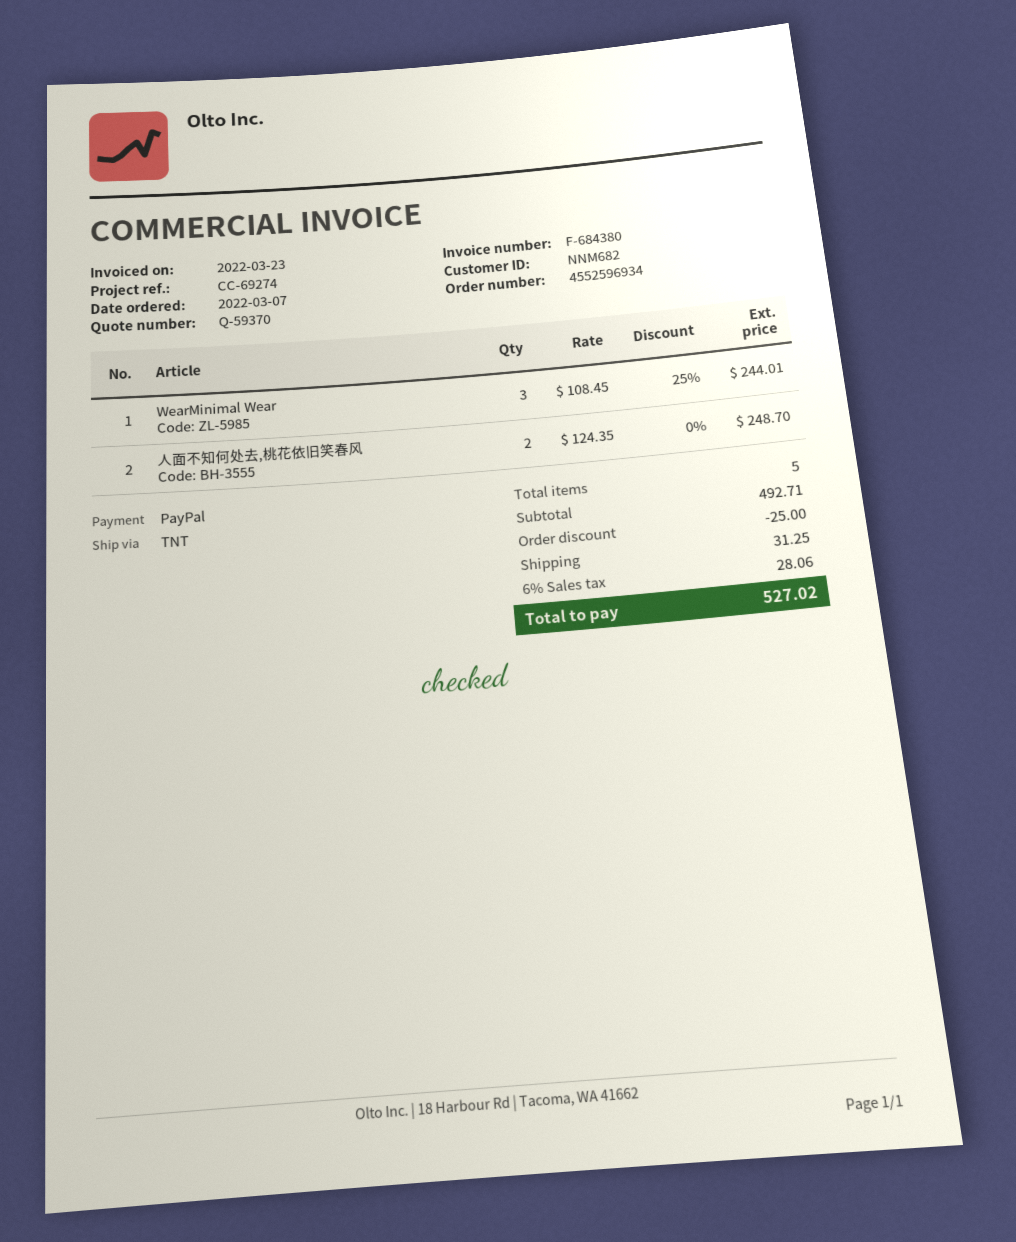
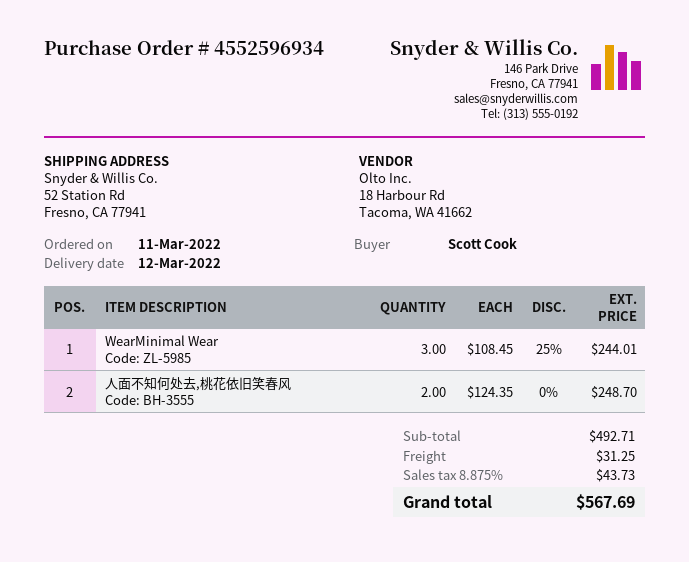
order date: 2022-03-07 -> 2022-03-11
discount: 25.00 -> none
tax: 6% = 28.06 -> 8.875% = 43.73
total: 527.02 -> 567.69

